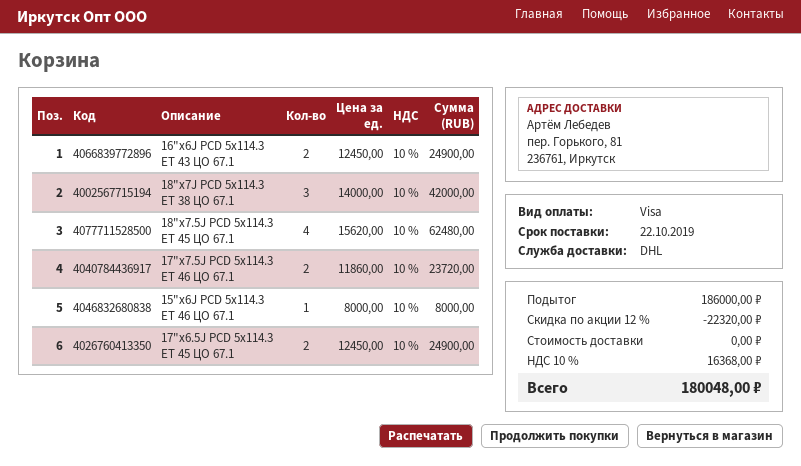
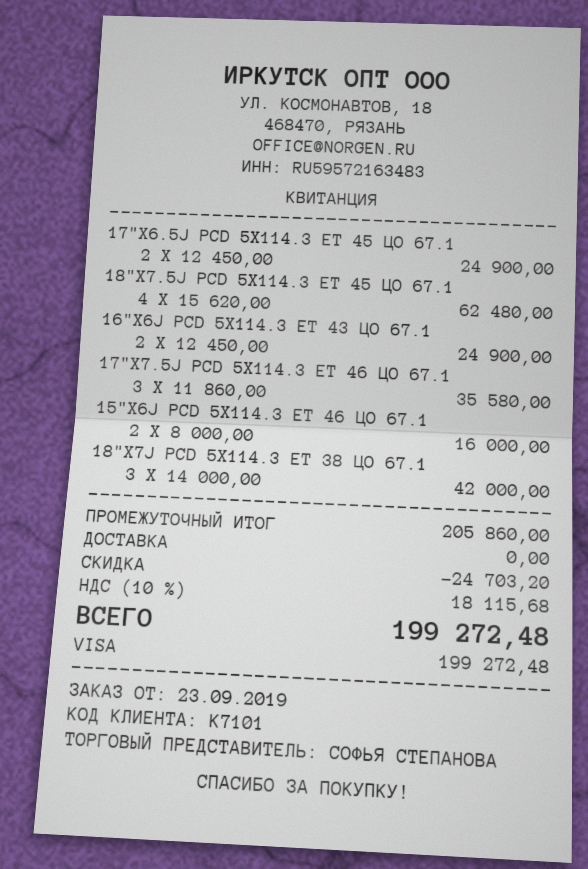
17"x7.5J PCD 5x114.3 ЕТ 46 ЦО 67.1: 2 x 11860.00 = 23720.00 -> 3 x 11860.00 = 35580.00
15"x6J PCD 5x114.3 ЕТ 46 ЦО 67.1: 1 x 8000.00 = 8000.00 -> 2 x 8000.00 = 16000.00
subtotal: 186000.00 -> 205860.00
discount: 22320.00 -> 24703.20
tax: 10% = 16368.00 -> 10% = 18115.68
total: 180048.00 -> 199272.48

